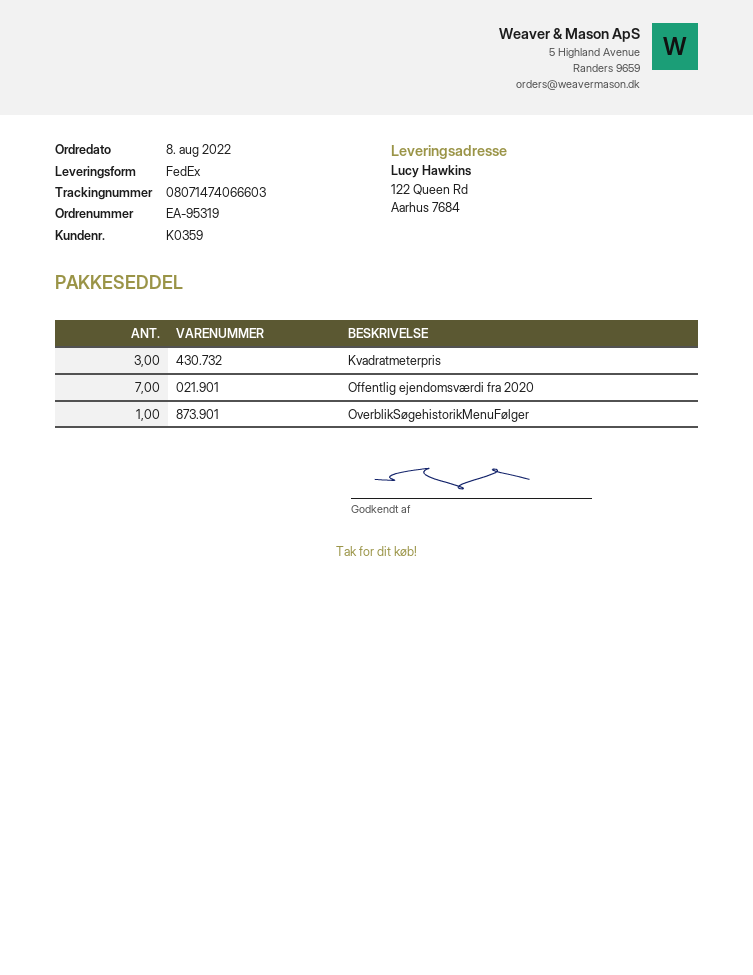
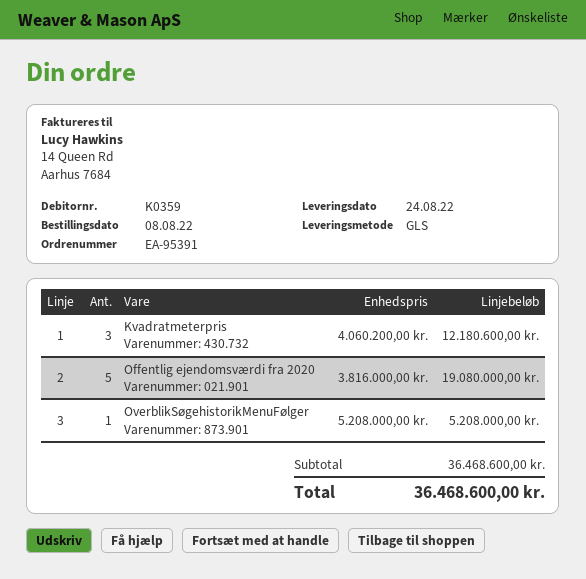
order number: EA-95319 -> EA-95391
shipping method: FedEx -> GLS
Offentlig ejendomsværdi fra 2020: 7 -> 5

